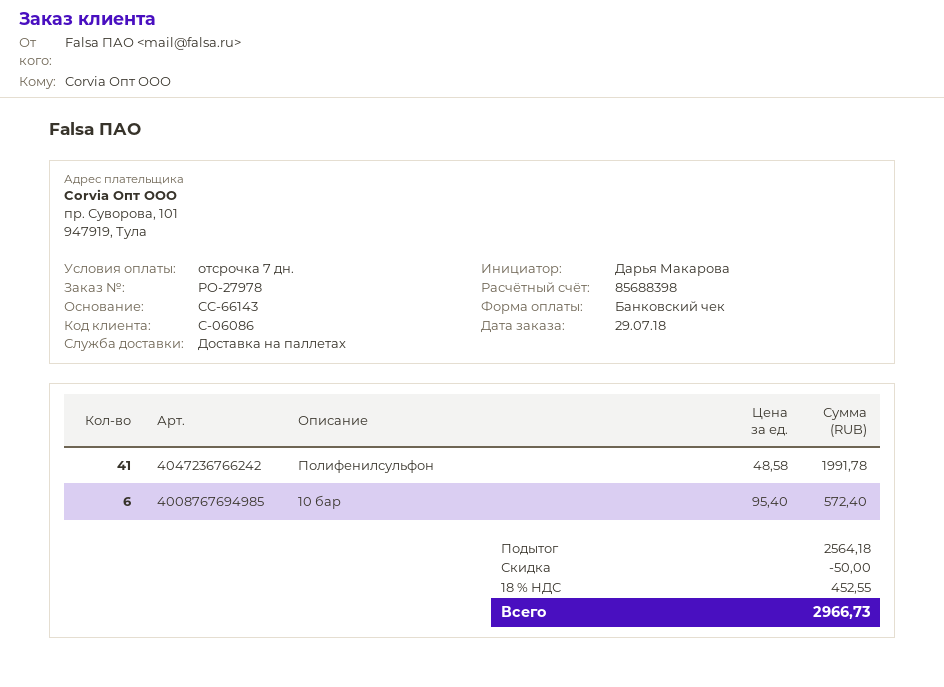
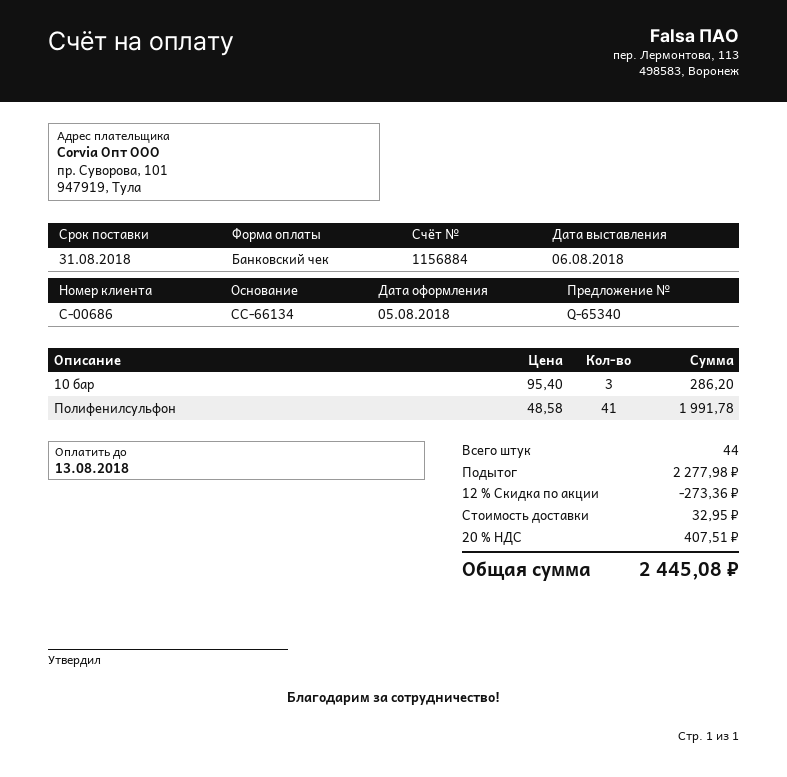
order date: 2018-07-29 -> 2018-08-05
customer number: C-06086 -> C-00686
reference: CC-66143 -> CC-66134
10 бар: 6 x 95.40 = 572.40 -> 3 x 95.40 = 286.20
subtotal: 2564.18 -> 2277.98
discount: 50.00 -> 273.36
shipping: none -> 32.95
tax: 18% = 452.55 -> 20% = 407.51
total: 2966.73 -> 2445.08

